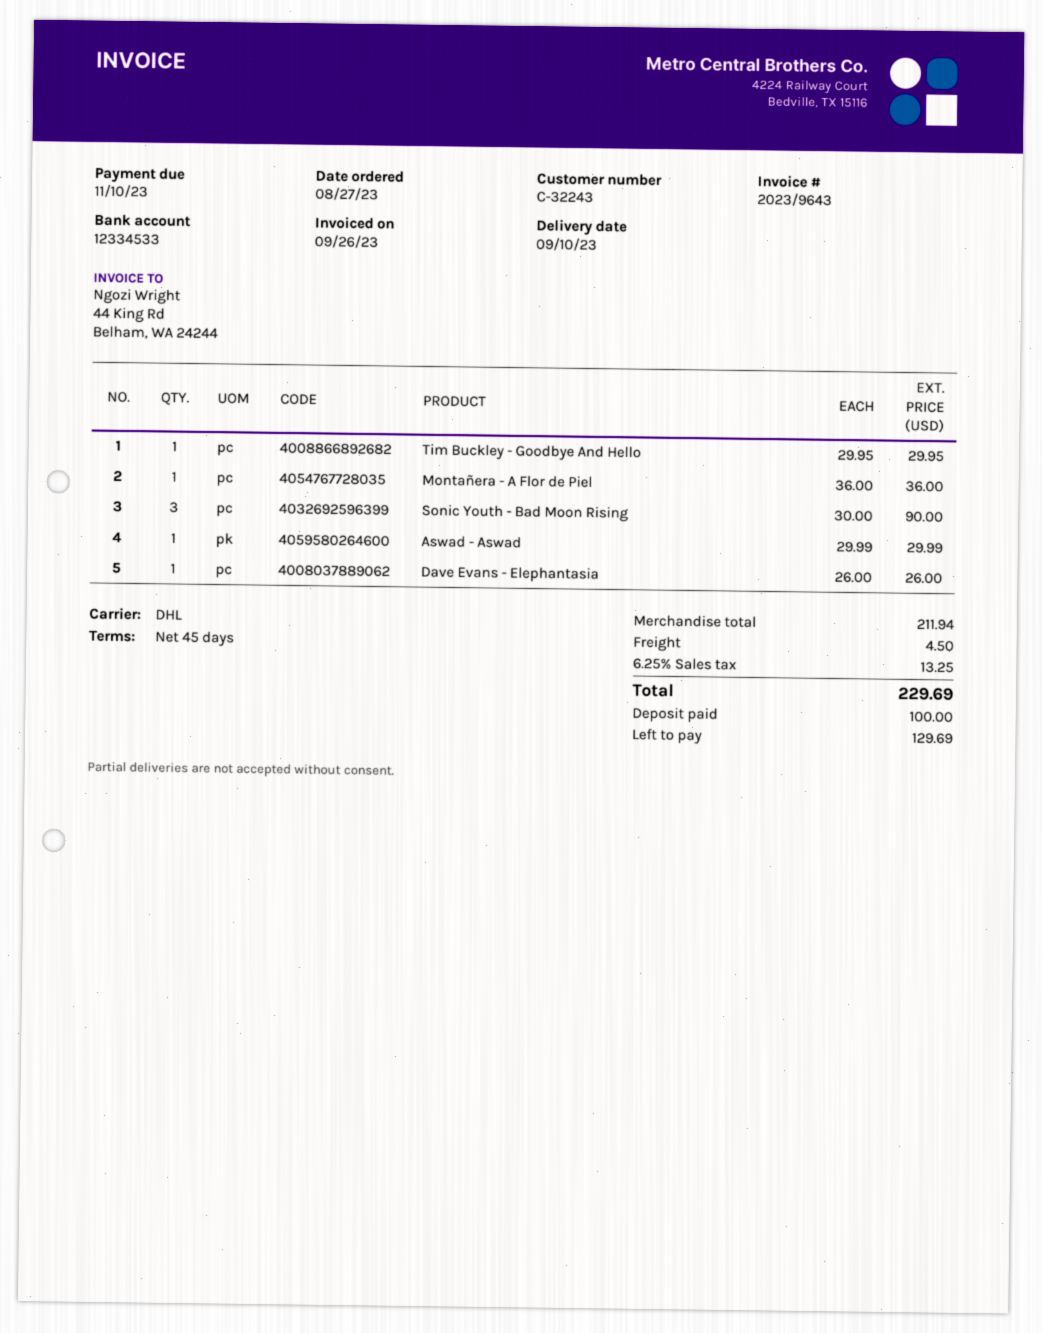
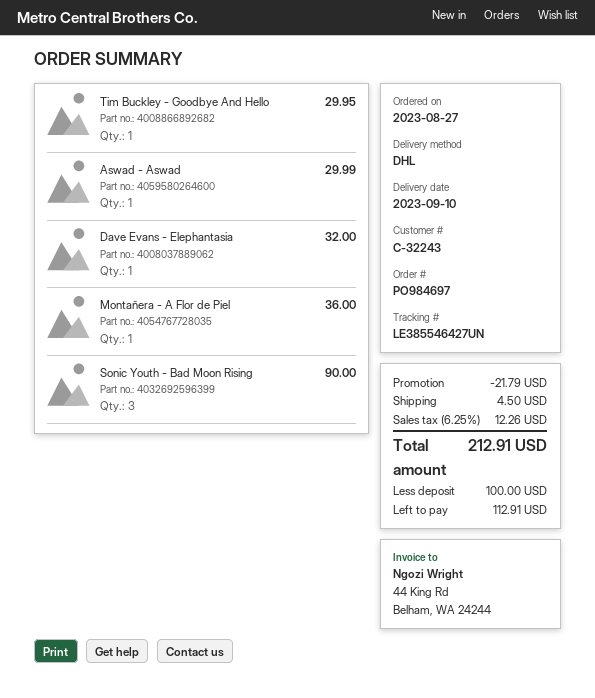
Dave Evans - Elephantasia: 1 for 26.00 -> 1 for 32.00
discount: none -> 21.79
tax: 6.25% = 13.25 -> 6.25% = 12.26
total: 229.69 -> 212.91
balance: 129.69 -> 112.91

